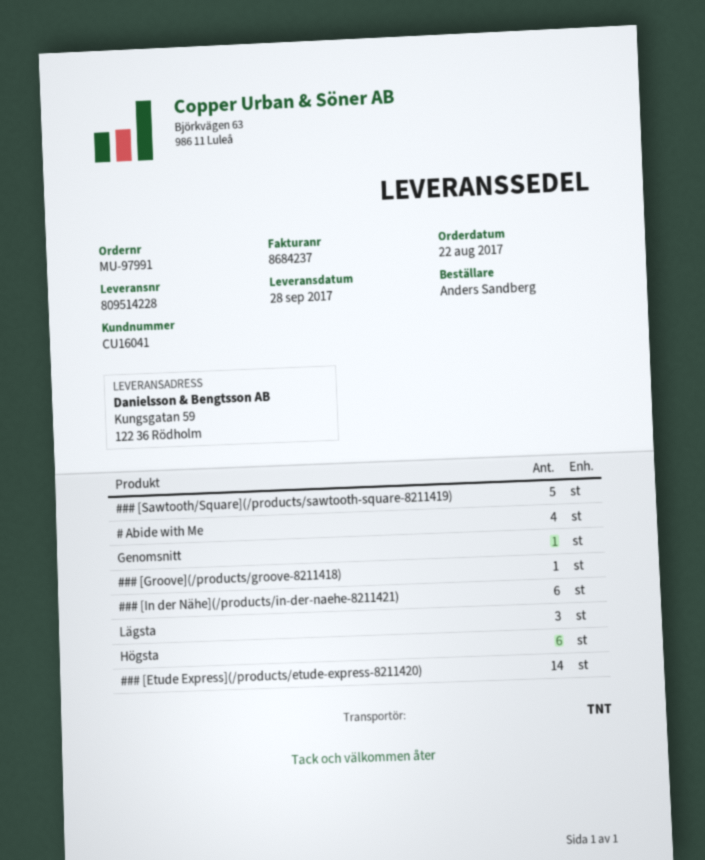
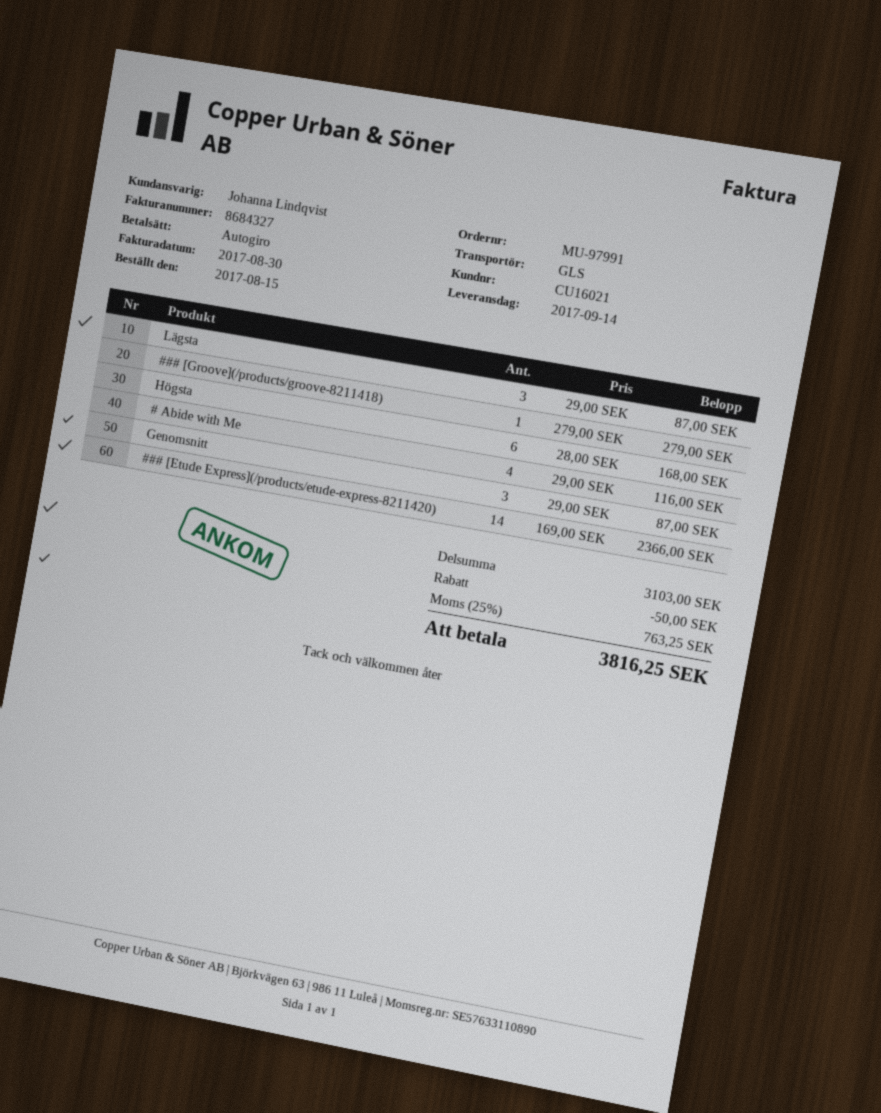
order date: 2017-08-22 -> 2017-08-15
delivery date: 2017-09-28 -> 2017-09-14
invoice number: 8684237 -> 8684327
customer number: CU16041 -> CU16021
shipping method: TNT -> GLS
### [Sawtooth/Square](/products/sawtooth-square-8211419): 5 -> none
Genomsnitt: 1 -> 3
### [In der Nähe](/products/in-der-naehe-8211421): 6 -> none

